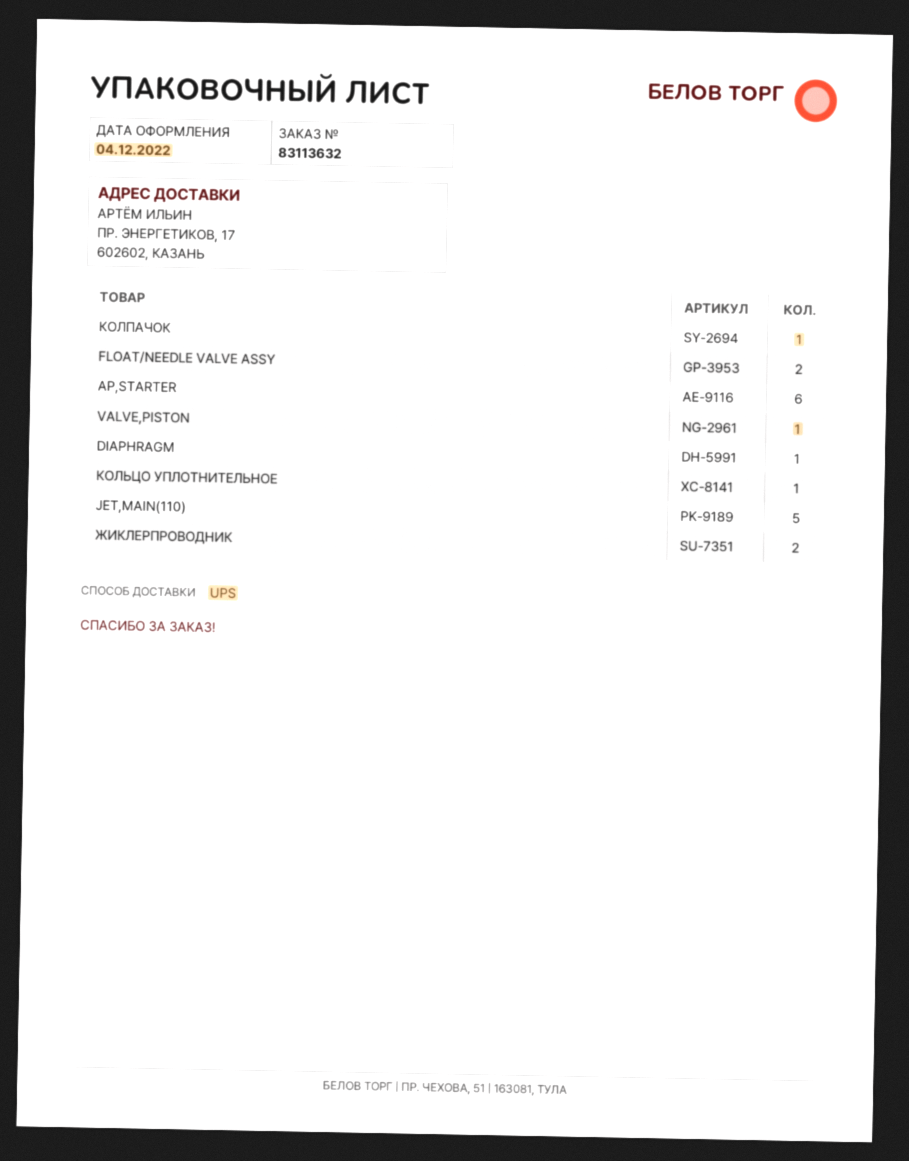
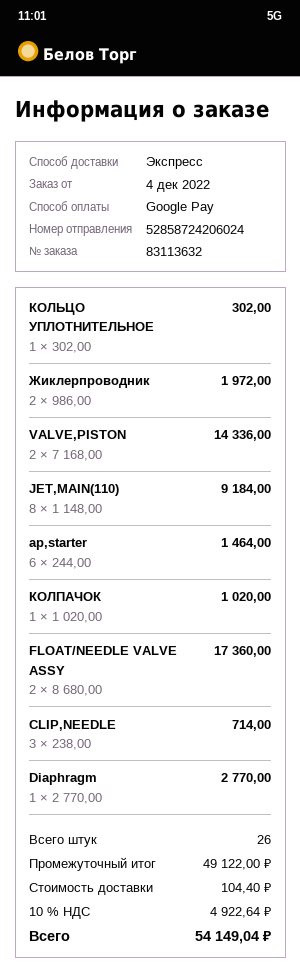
shipping method: UPS -> express
VALVE,PISTON: 1 -> 2
JET,MAIN(110): 5 -> 8
CLIP,NEEDLE: none -> 3

